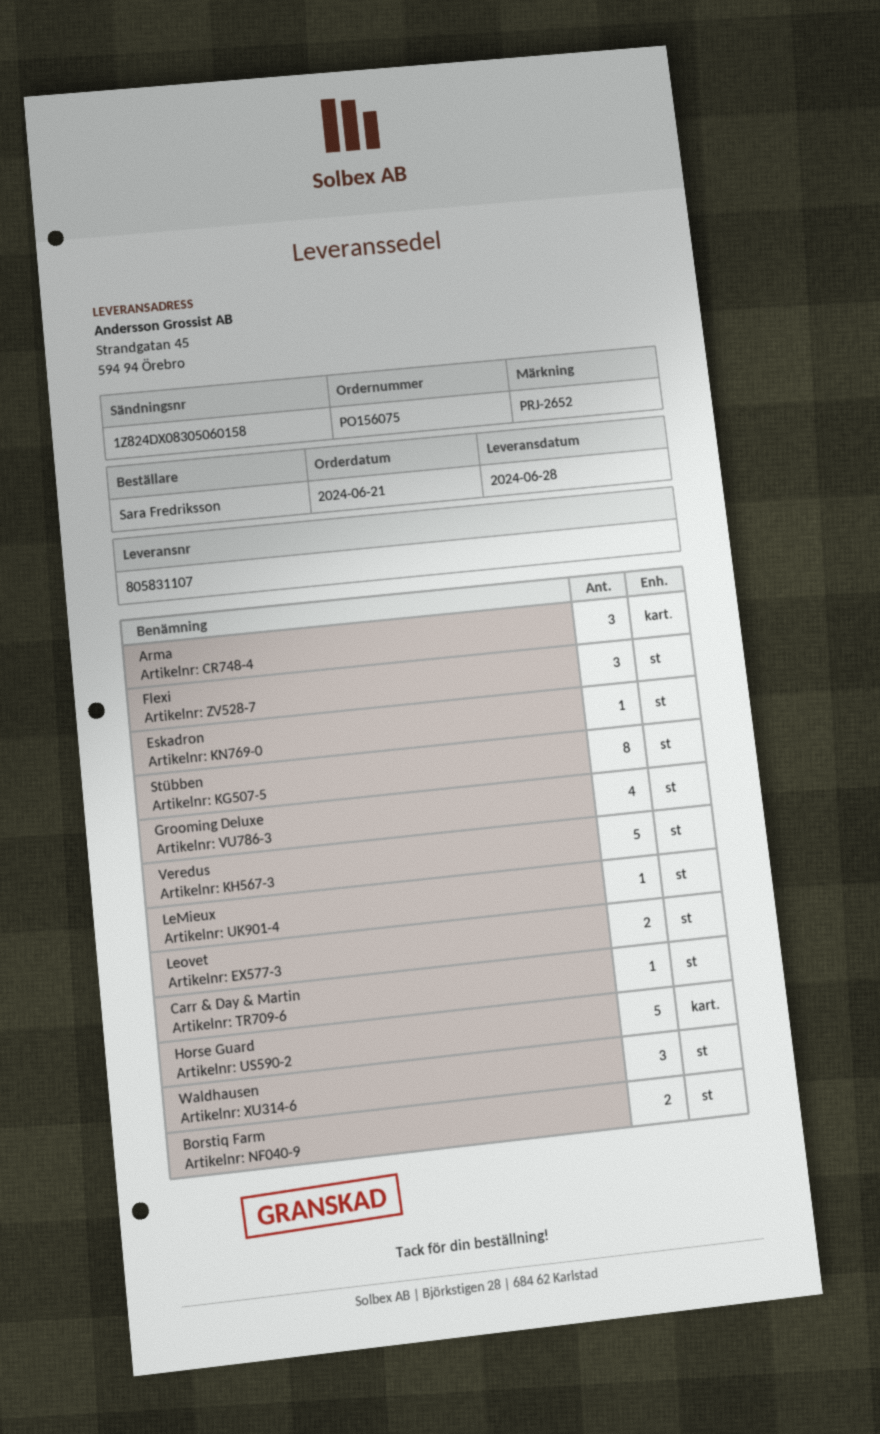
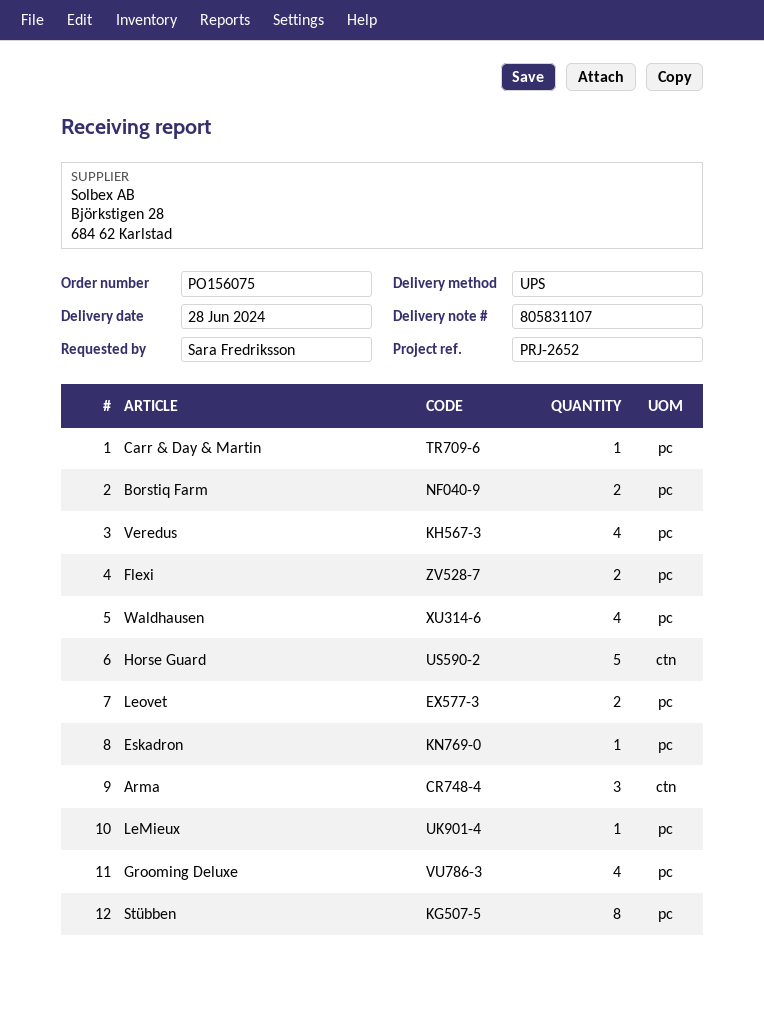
Flexi: 3 -> 2
Veredus: 5 -> 4
Waldhausen: 3 -> 4

